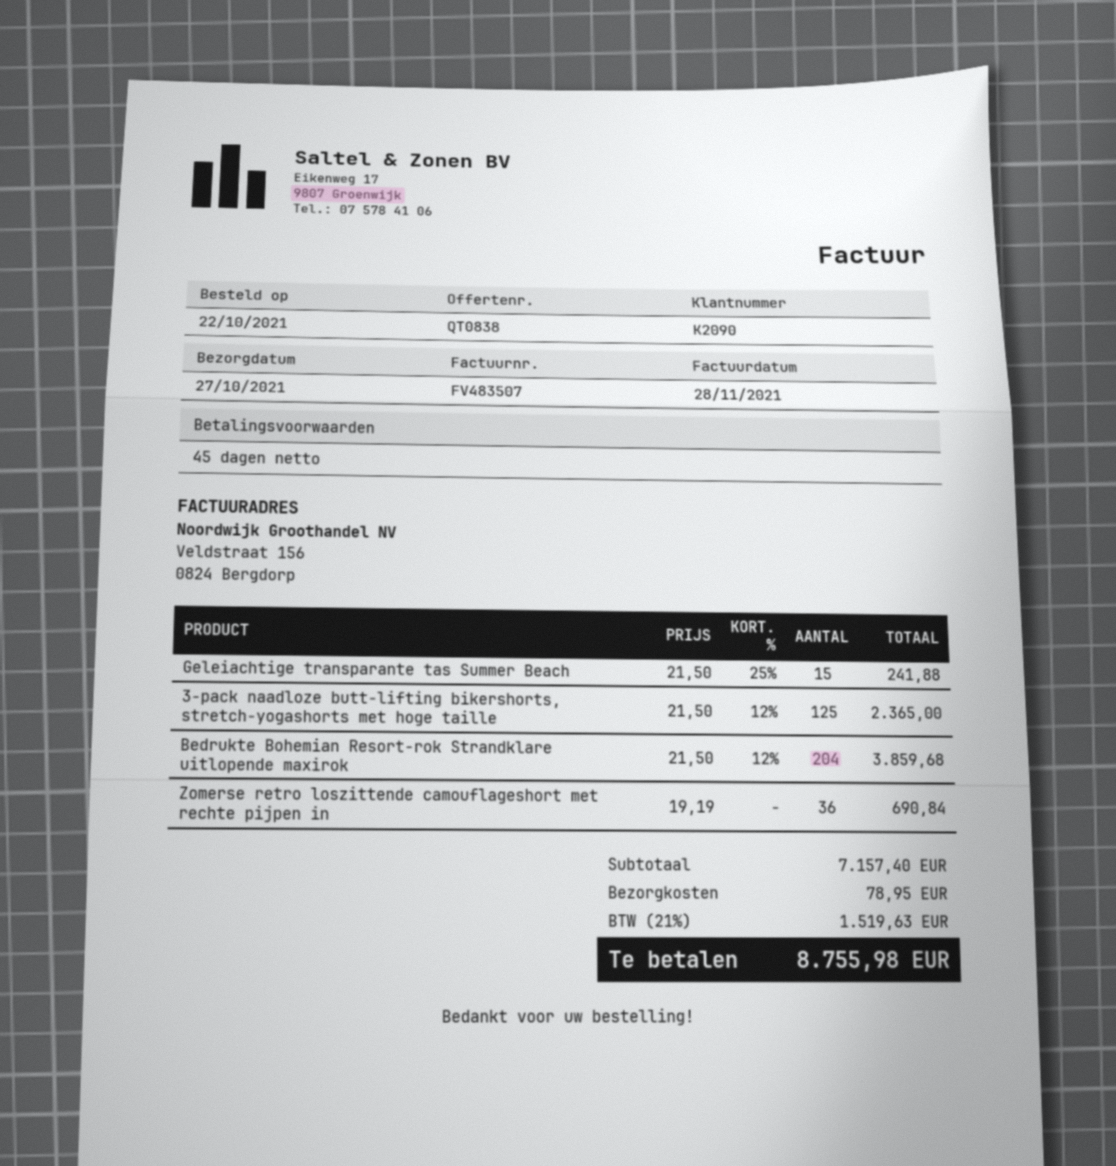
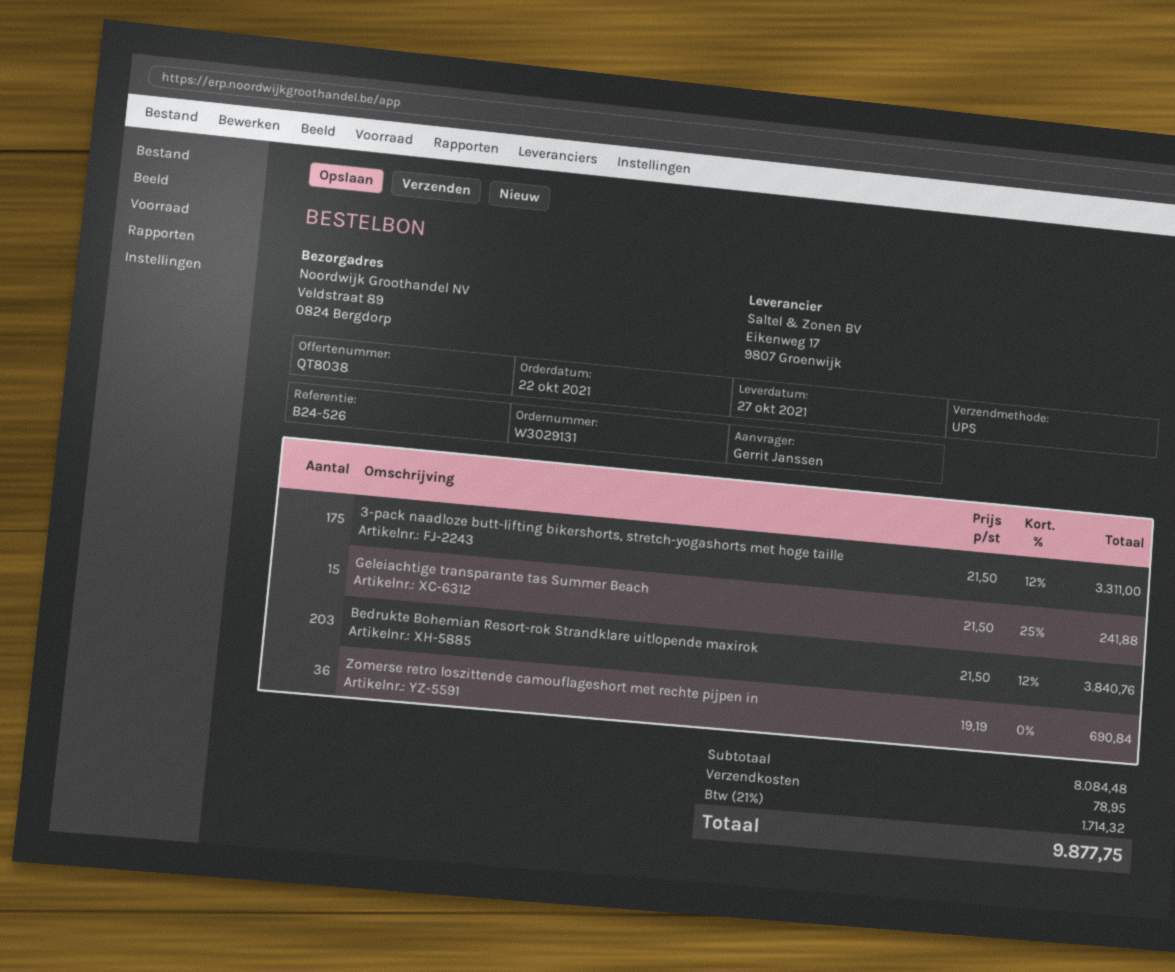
quote number: QT0838 -> QT8038
3-pack naadloze butt-lifting bikershorts, stretch-yogashorts met hoge taille: 125 x 21.50 - 12% = 2365.00 -> 175 x 21.50 - 12% = 3311.00
Bedrukte Bohemian Resort-rok Strandklare uitlopende maxirok: 204 x 21.50 - 12% = 3859.68 -> 203 x 21.50 - 12% = 3840.76
subtotal: 7157.40 -> 8084.48
tax: 21% = 1519.63 -> 21% = 1714.32
total: 8755.98 -> 9877.75

